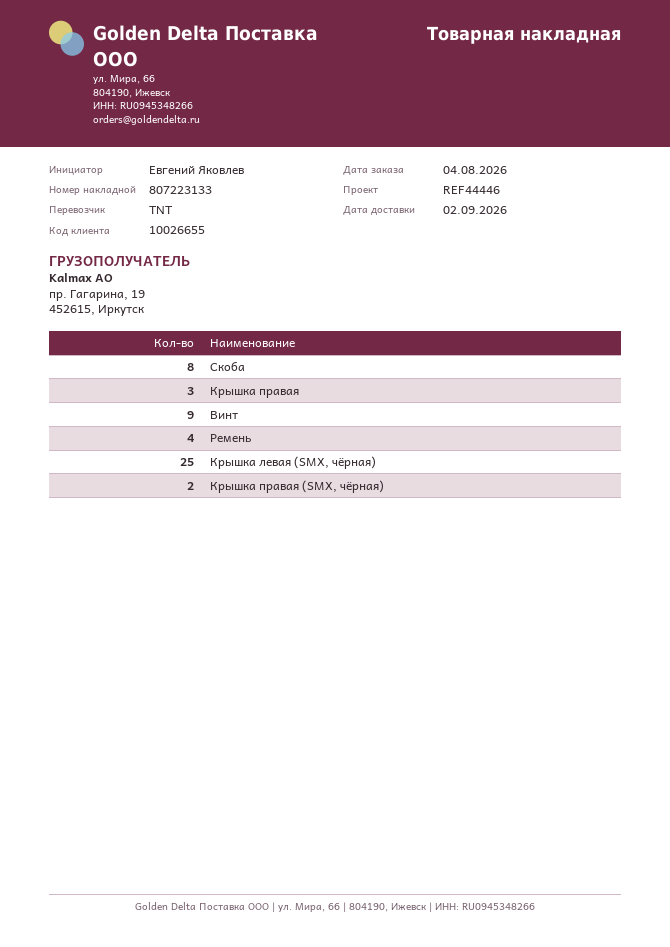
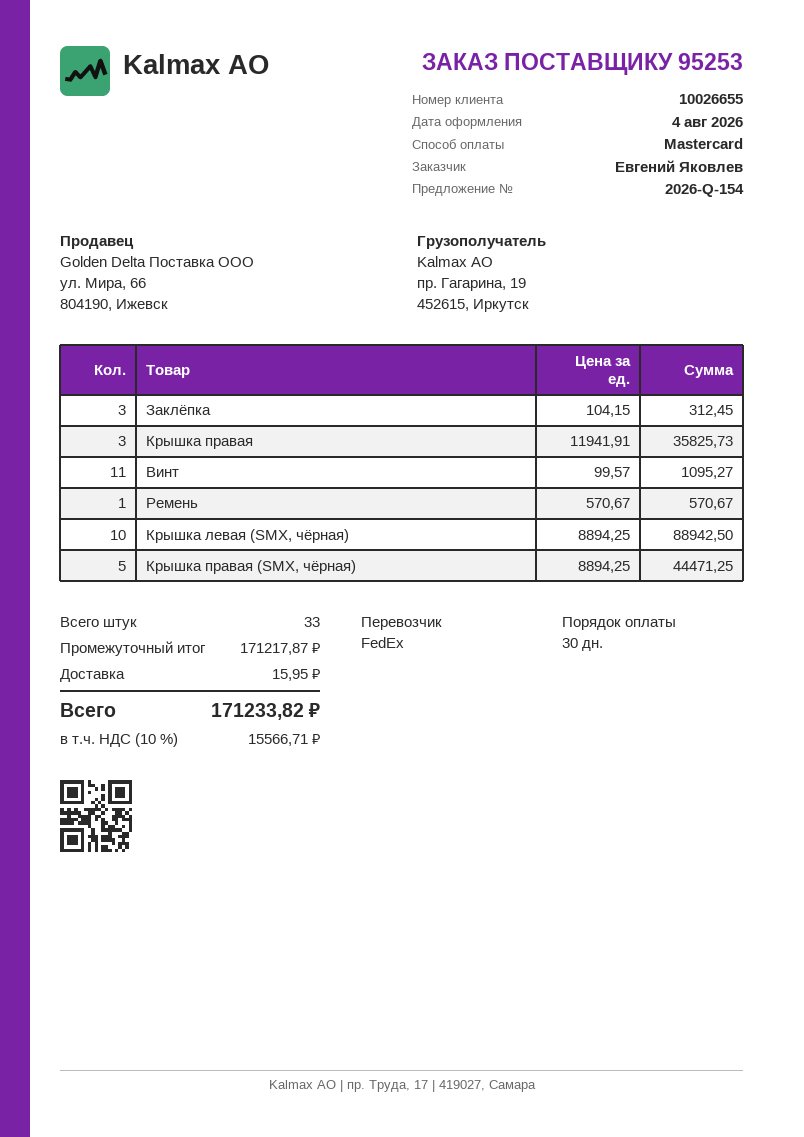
shipping method: TNT -> FedEx
Скоба: 8 -> none
Винт: 9 -> 11
Ремень: 4 -> 1
Крышка левая (SMX, чёрная): 25 -> 10
Крышка правая (SMX, чёрная): 2 -> 5
Заклёпка: none -> 3

